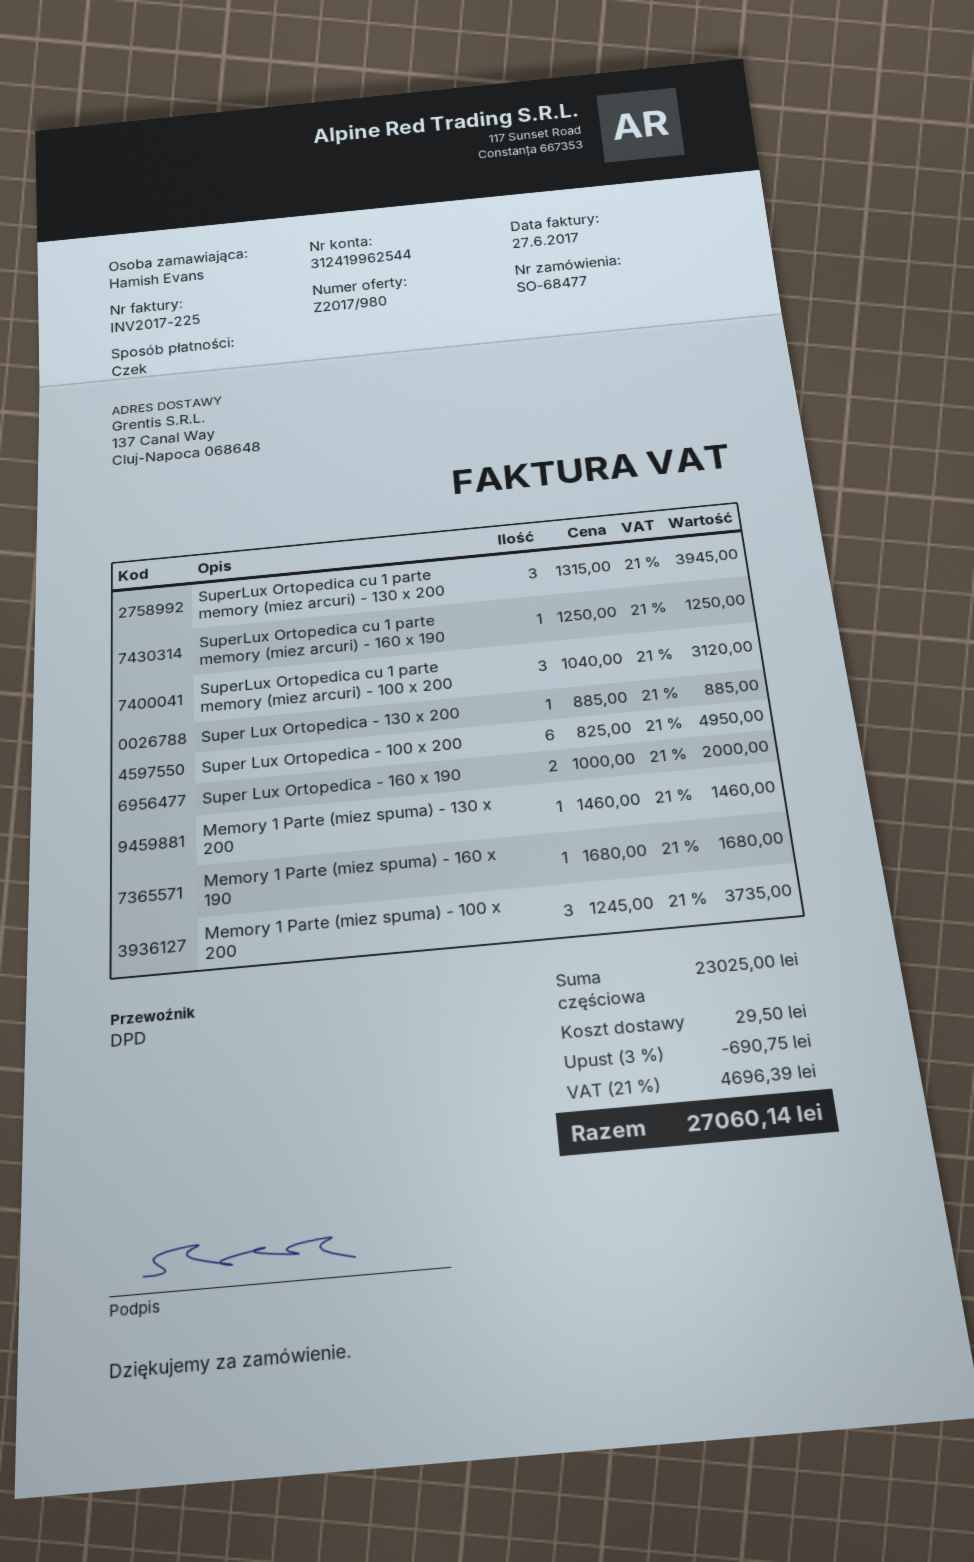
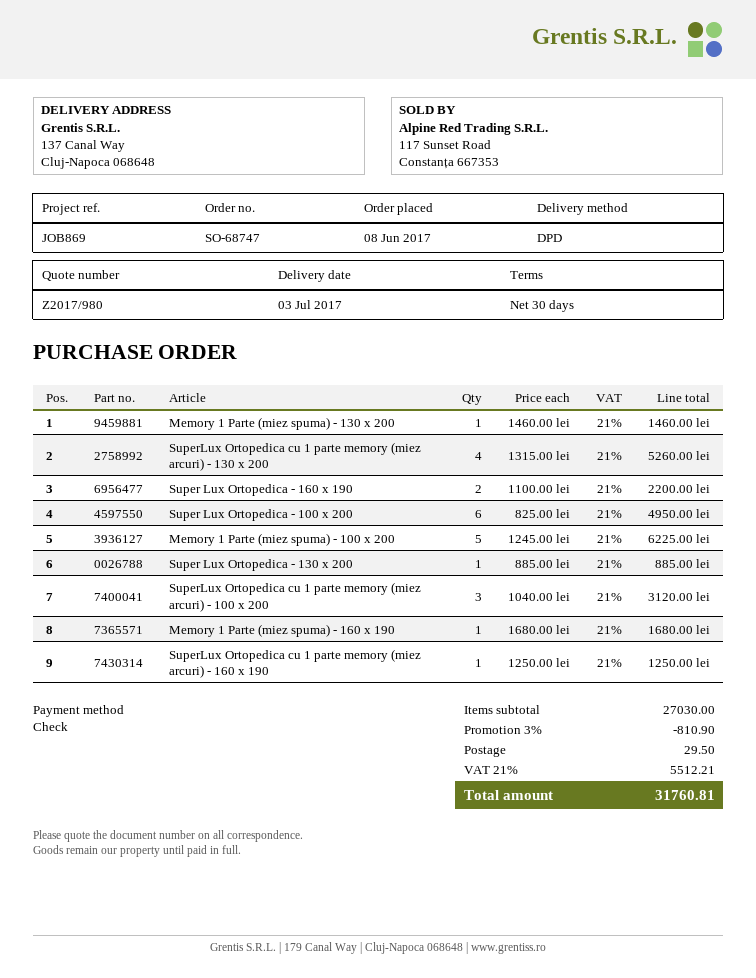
order number: SO-68477 -> SO-68747
SuperLux Ortopedica cu 1 parte memory (miez arcuri) - 130 x 200: 3 x 1315.00 = 3945.00 -> 4 x 1315.00 = 5260.00
Super Lux Ortopedica - 160 x 190: 2 x 1000.00 = 2000.00 -> 2 x 1100.00 = 2200.00
Memory 1 Parte (miez spuma) - 100 x 200: 3 x 1245.00 = 3735.00 -> 5 x 1245.00 = 6225.00
subtotal: 23025.00 -> 27030.00
discount: 3% = 690.75 -> 3% = 810.90
tax: 21% = 4696.39 -> 21% = 5512.21
total: 27060.14 -> 31760.81

